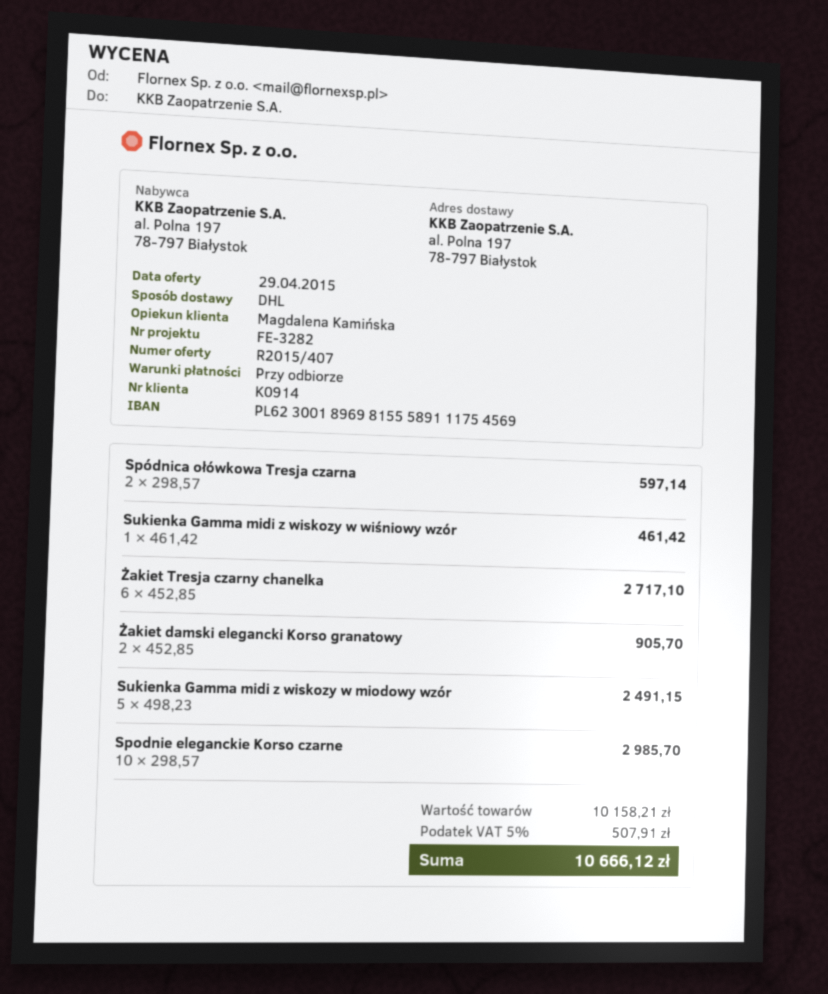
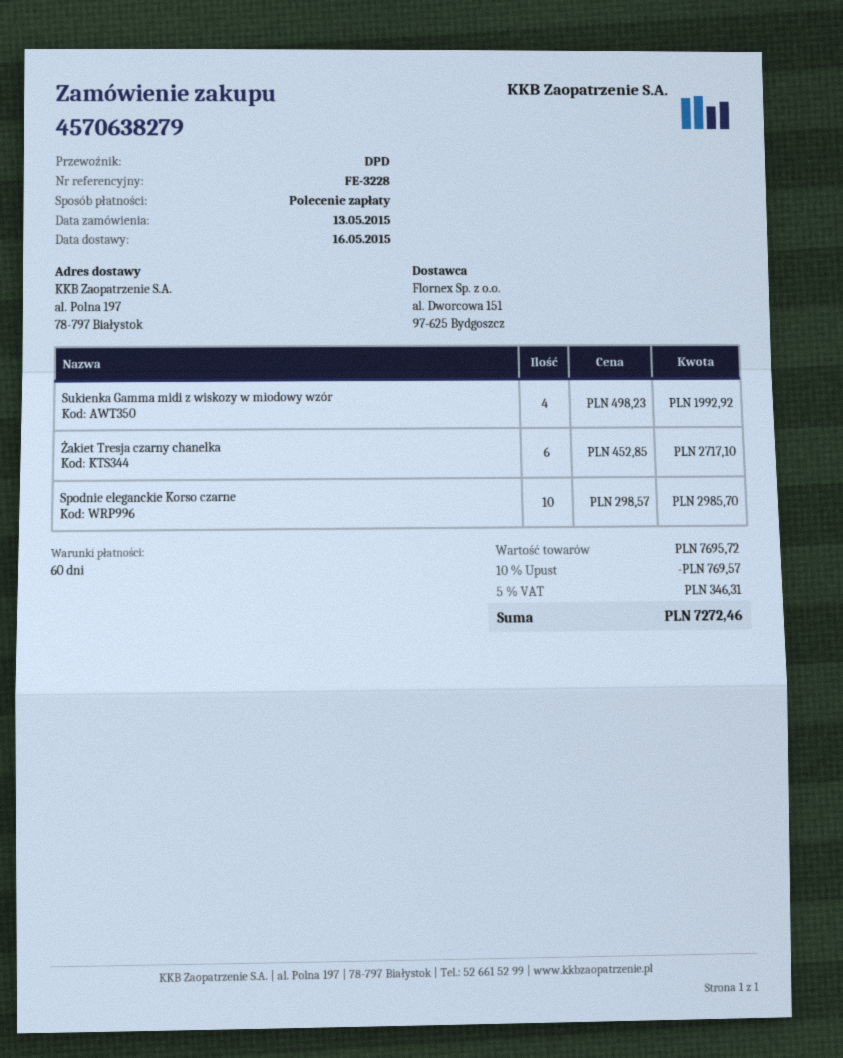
payment terms: on receipt -> 60 days
reference: FE-3282 -> FE-3228
shipping method: DHL -> DPD
Spódnica ołówkowa Tresja czarna: 2 x 298.57 = 597.14 -> none
Sukienka Gamma midi z wiskozy w wiśniowy wzór: 1 x 461.42 = 461.42 -> none
Żakiet damski elegancki Korso granatowy: 2 x 452.85 = 905.70 -> none
Sukienka Gamma midi z wiskozy w miodowy wzór: 5 x 498.23 = 2491.15 -> 4 x 498.23 = 1992.92
subtotal: 10158.21 -> 7695.72
discount: none -> 10% = 769.57
tax: 5% = 507.91 -> 5% = 346.31
total: 10666.12 -> 7272.46

